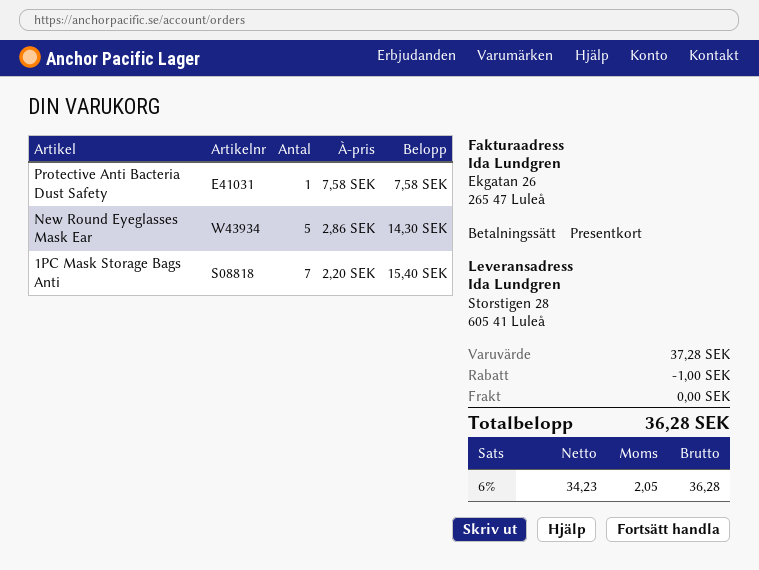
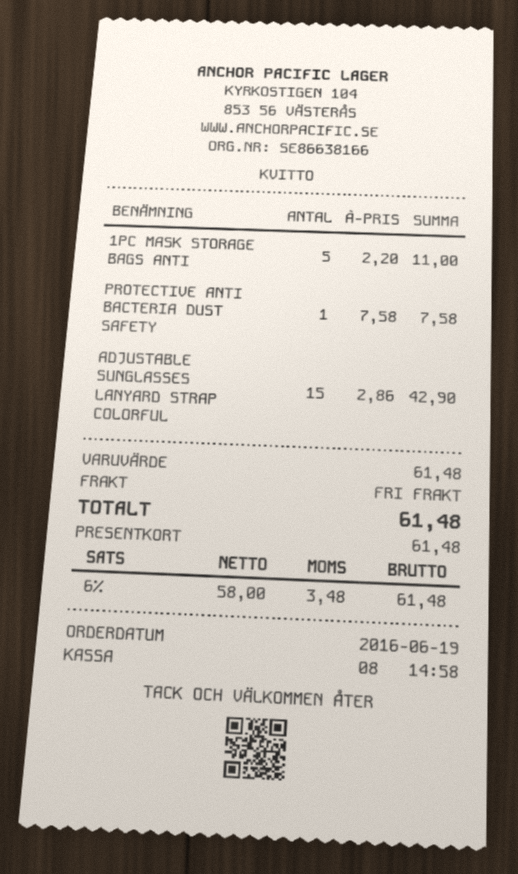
New Round Eyeglasses Mask Ear: 5 x 2.86 = 14.30 -> none
1PC Mask Storage Bags Anti: 7 x 2.20 = 15.40 -> 5 x 2.20 = 11.00
ADJUSTABLE SUNGLASSES LANYARD STRAP COLORFUL: none -> 15 x 2.86 = 42.90
subtotal: 37.28 -> 61.48
discount: 1.00 -> none
net: 34.23 -> 58.00
tax: 6% = 2.05 -> 6% = 3.48
total: 36.28 -> 61.48

